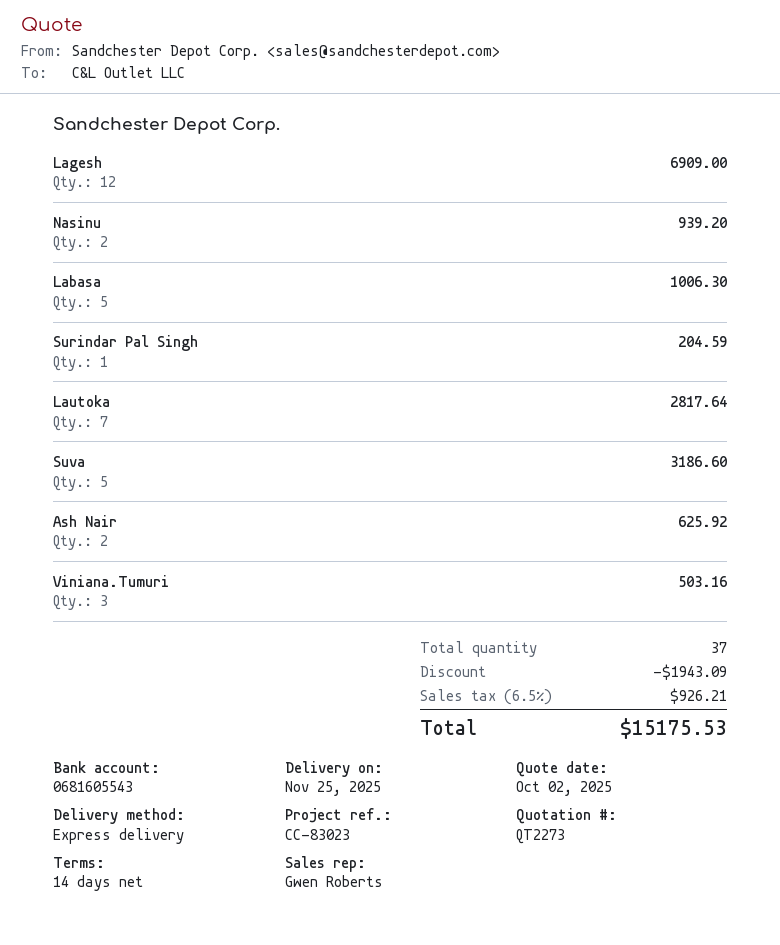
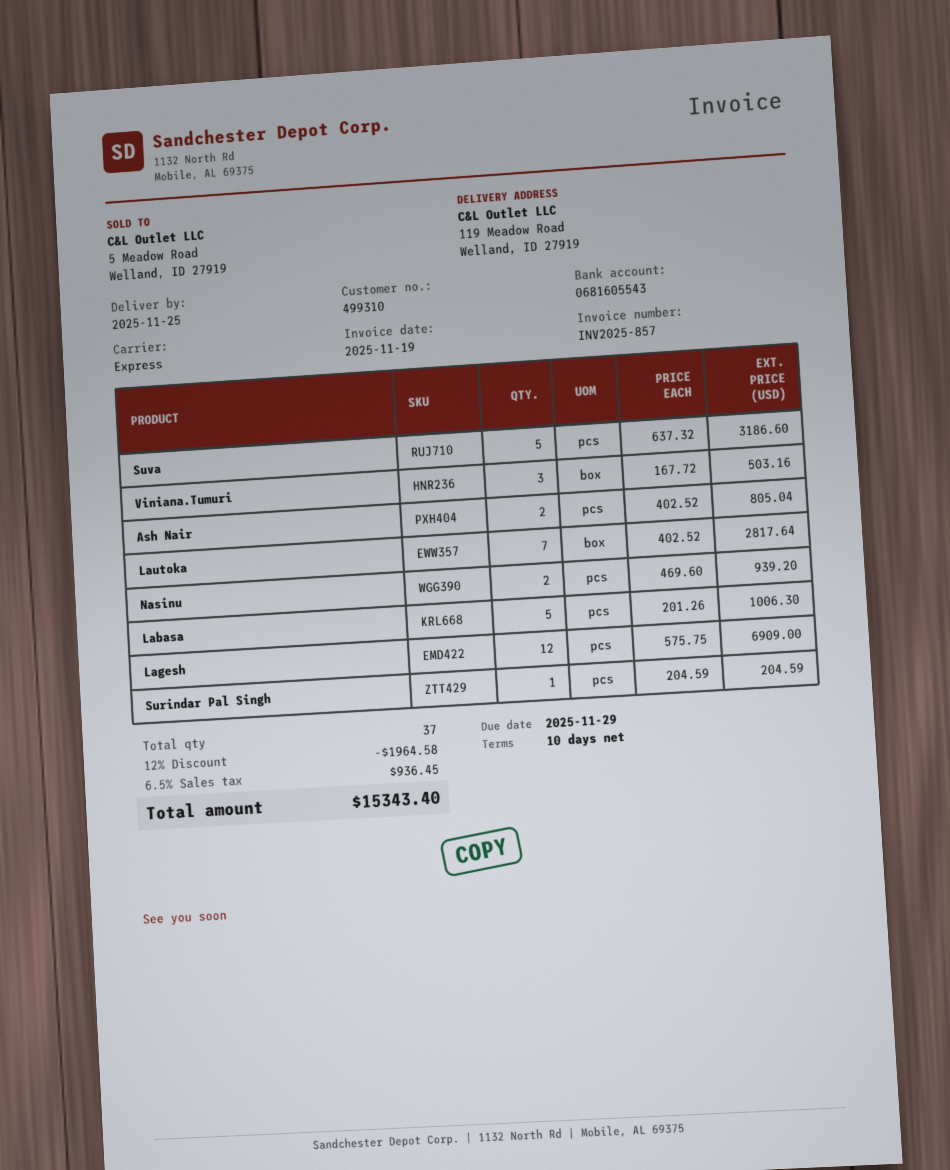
payment terms: 14 days -> 10 days
Ash Nair: 2 for 625.92 -> 2 for 805.04
discount: 1943.09 -> 1964.58
tax: 6.5% = 926.21 -> 6.5% = 936.45
total: 15175.53 -> 15343.40

